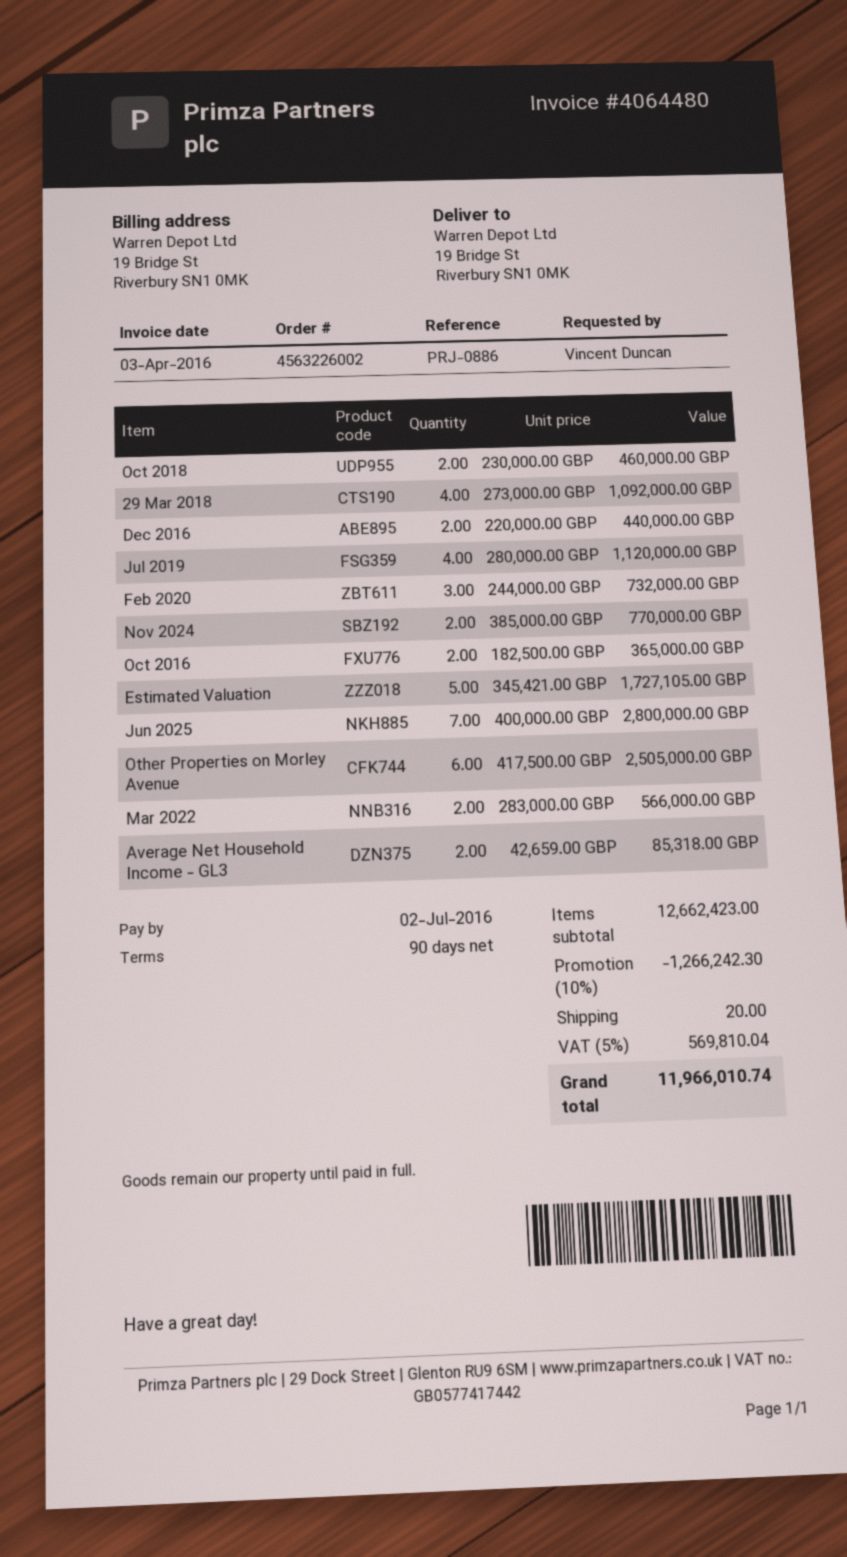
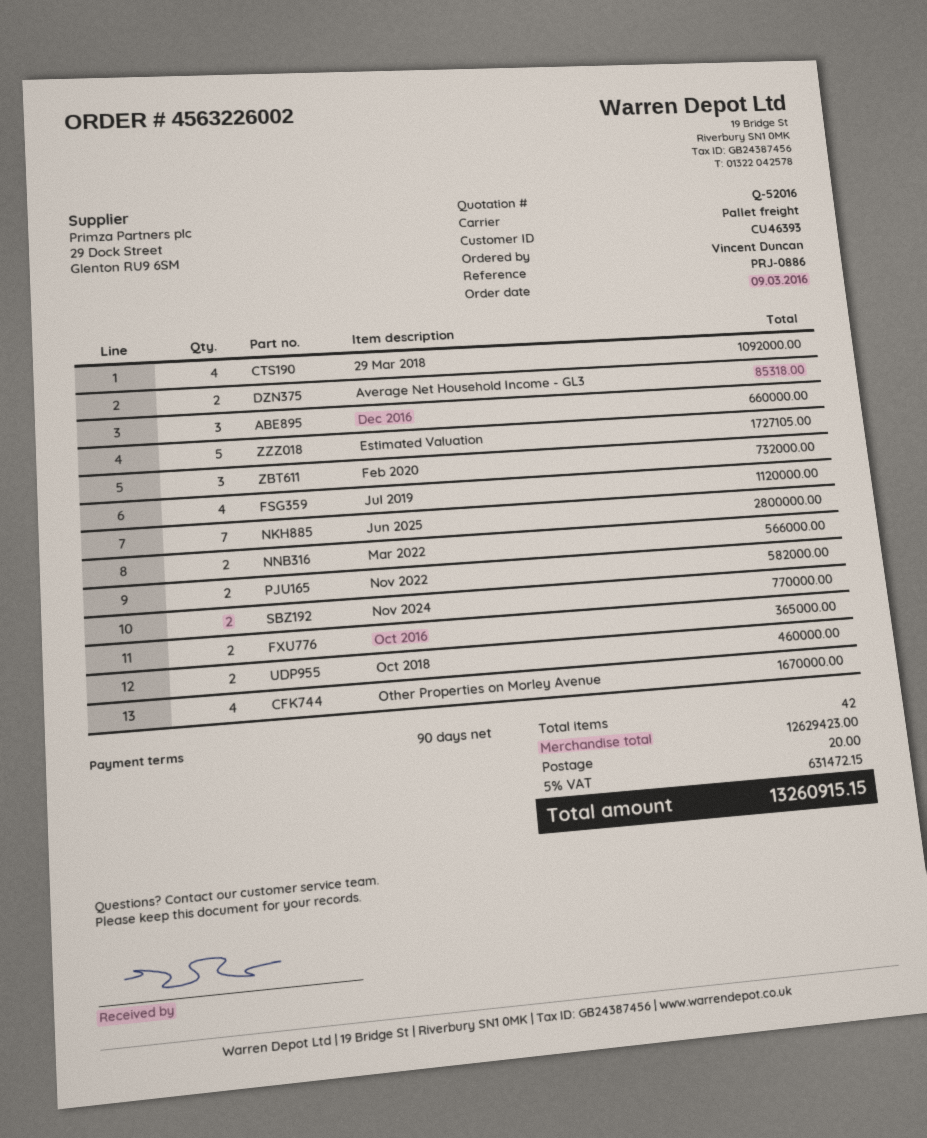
Dec 2016: 2 for 440000.00 -> 3 for 660000.00
Other Properties on Morley Avenue: 6 for 2505000.00 -> 4 for 1670000.00
Nov 2022: none -> 2 for 582000.00
subtotal: 12662423.00 -> 12629423.00
discount: 10% = 1266242.30 -> none
tax: 5% = 569810.04 -> 5% = 631472.15
total: 11966010.74 -> 13260915.15

